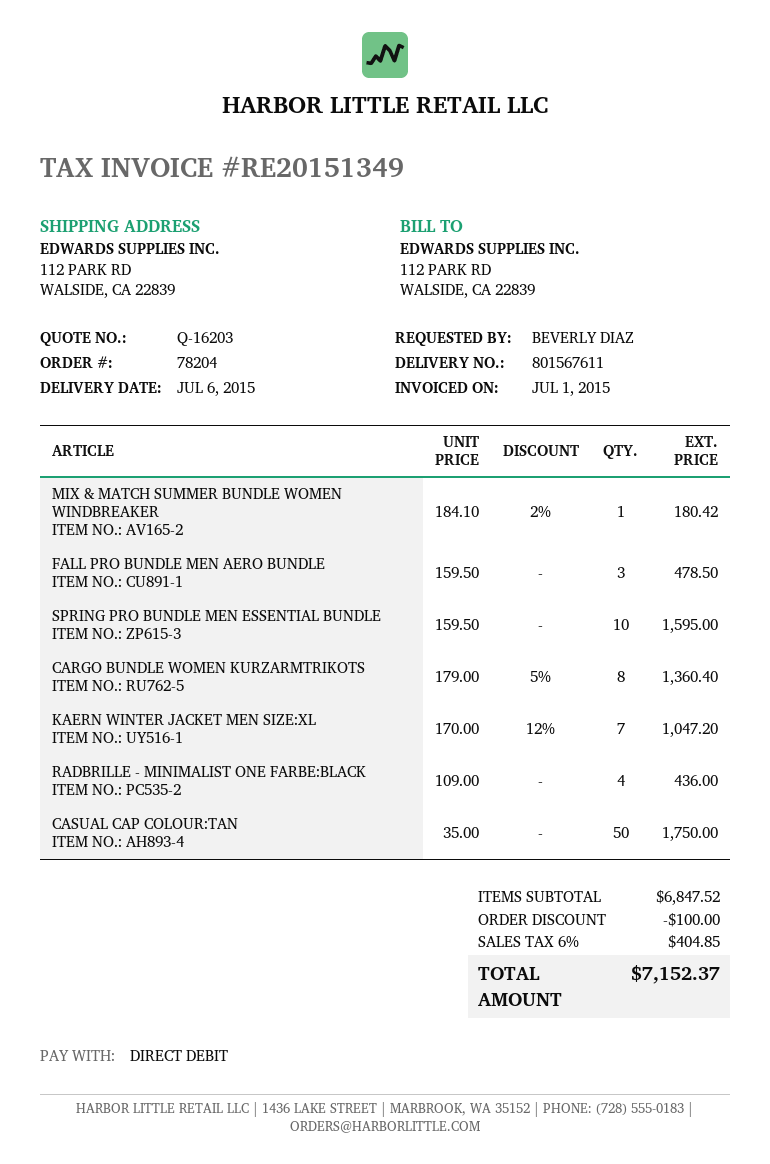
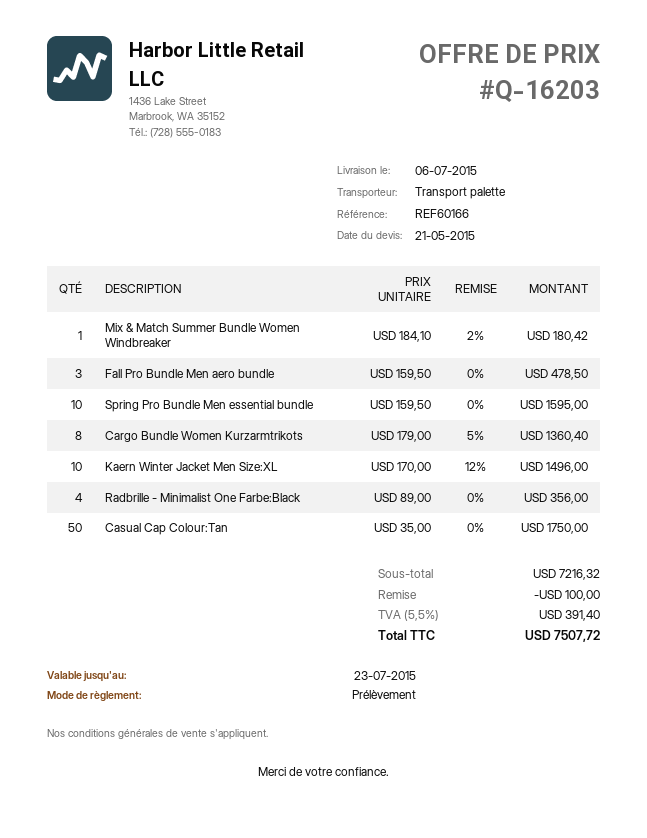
KAERN WINTER JACKET MEN SIZE:XL: 7 x 170.00 - 12% = 1047.20 -> 10 x 170.00 - 12% = 1496.00
RADBRILLE - MINIMALIST ONE FARBE:BLACK: 4 x 109.00 = 436.00 -> 4 x 89.00 = 356.00
subtotal: 6847.52 -> 7216.32
tax: 6% = 404.85 -> 5.5% = 391.40
total: 7152.37 -> 7507.72

